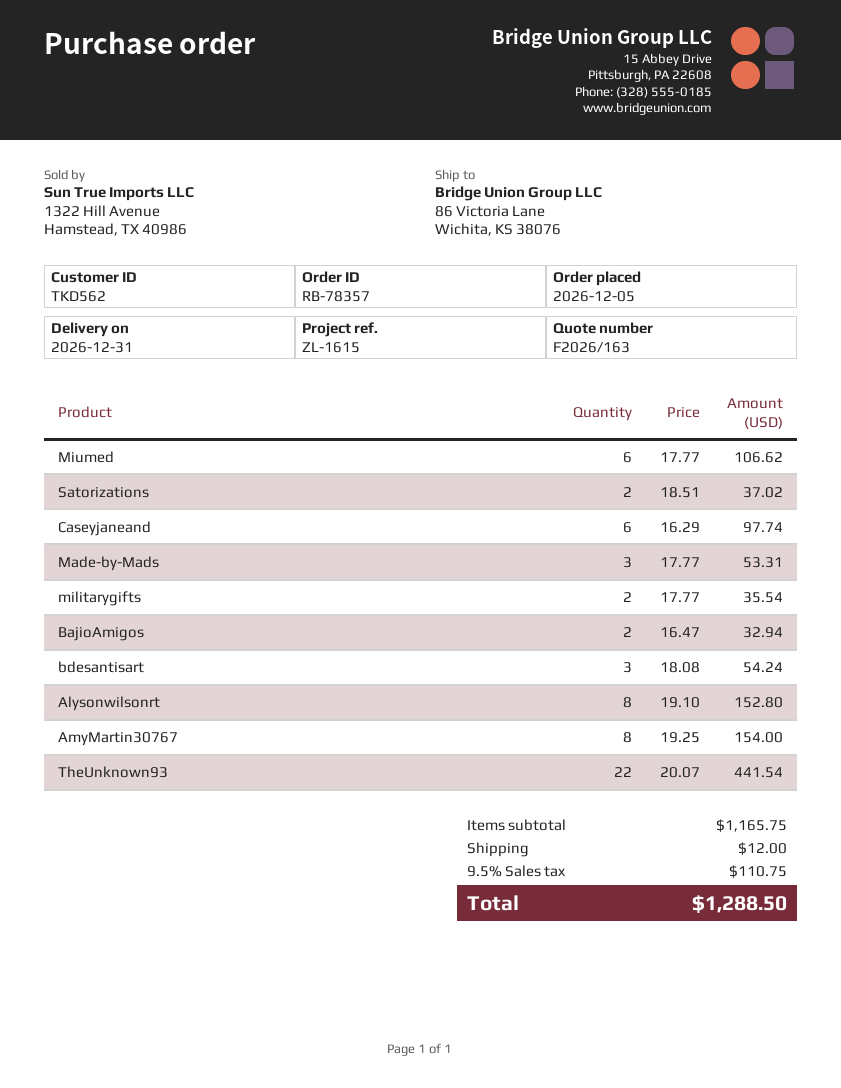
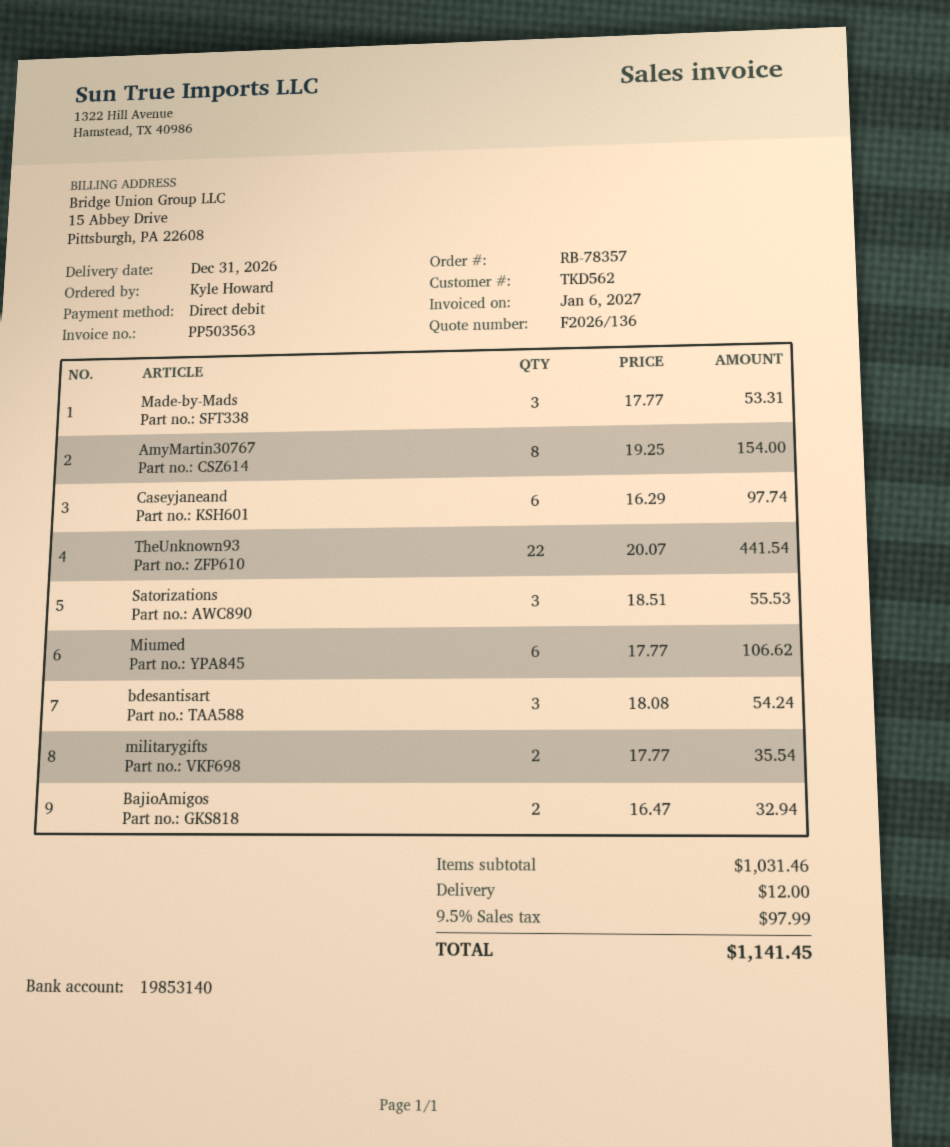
quote number: F2026/163 -> F2026/136
Satorizations: 2 x 18.51 = 37.02 -> 3 x 18.51 = 55.53
Alysonwilsonrt: 8 x 19.10 = 152.80 -> none
subtotal: 1165.75 -> 1031.46
tax: 9.5% = 110.75 -> 9.5% = 97.99
total: 1288.50 -> 1141.45

